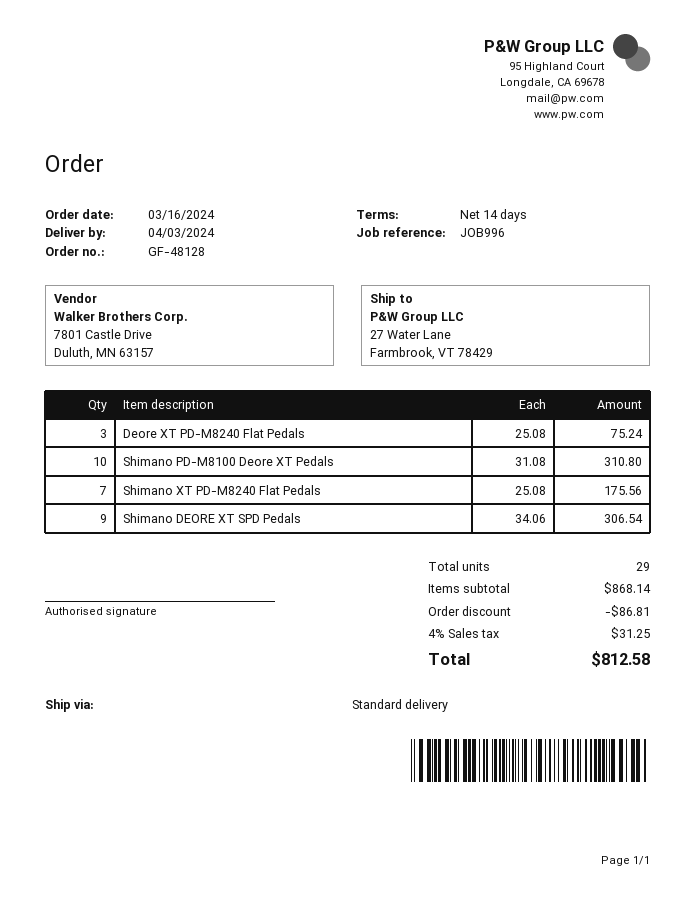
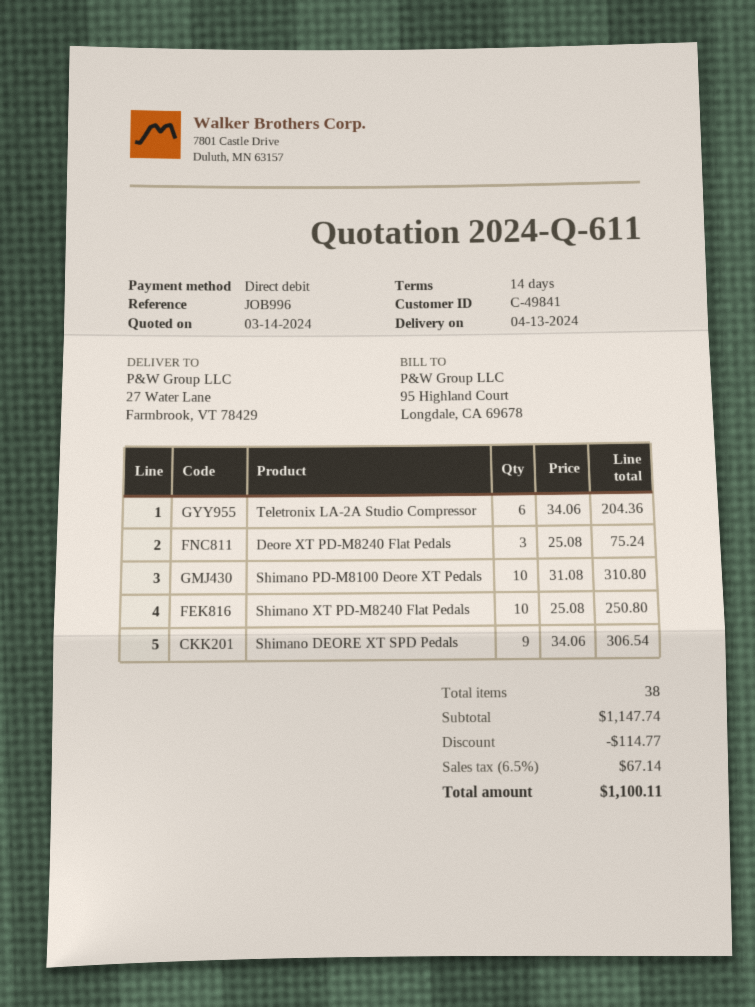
delivery date: 2024-04-03 -> 2024-04-13
Shimano XT PD-M8240 Flat Pedals: 7 x 25.08 = 175.56 -> 10 x 25.08 = 250.80
Teletronix LA-2A Studio Compressor: none -> 6 x 34.06 = 204.36
total quantity: 29 -> 38
subtotal: 868.14 -> 1147.74
discount: 86.81 -> 114.77
tax: 4% = 31.25 -> 6.5% = 67.14
total: 812.58 -> 1100.11

